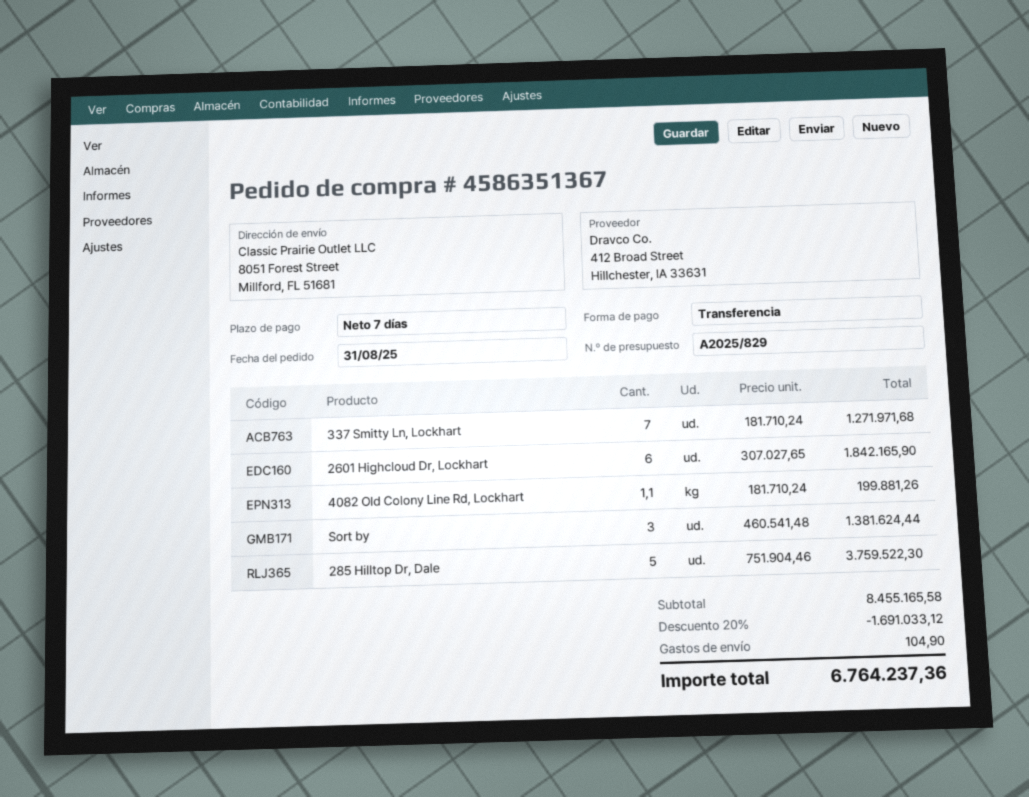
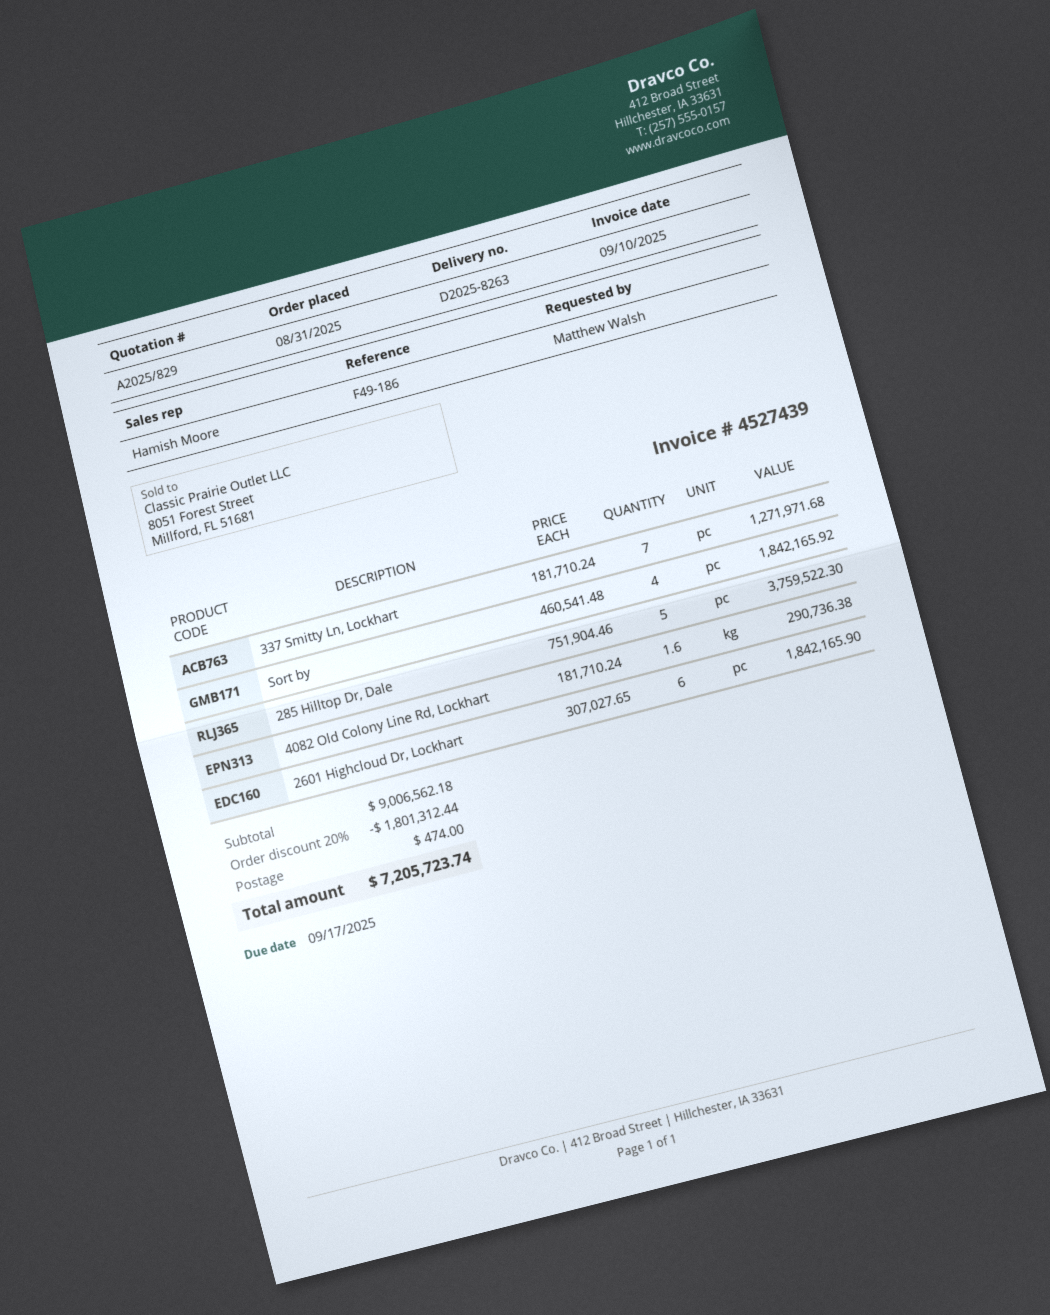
4082 Old Colony Line Rd, Lockhart: 1.1 x 181710.24 = 199881.26 -> 1.6 x 181710.24 = 290736.38
Sort by: 3 x 460541.48 = 1381624.44 -> 4 x 460541.48 = 1842165.92
subtotal: 8455165.58 -> 9006562.18
discount: 20% = 1691033.12 -> 20% = 1801312.44
shipping: 104.90 -> 474.00
total: 6764237.36 -> 7205723.74

